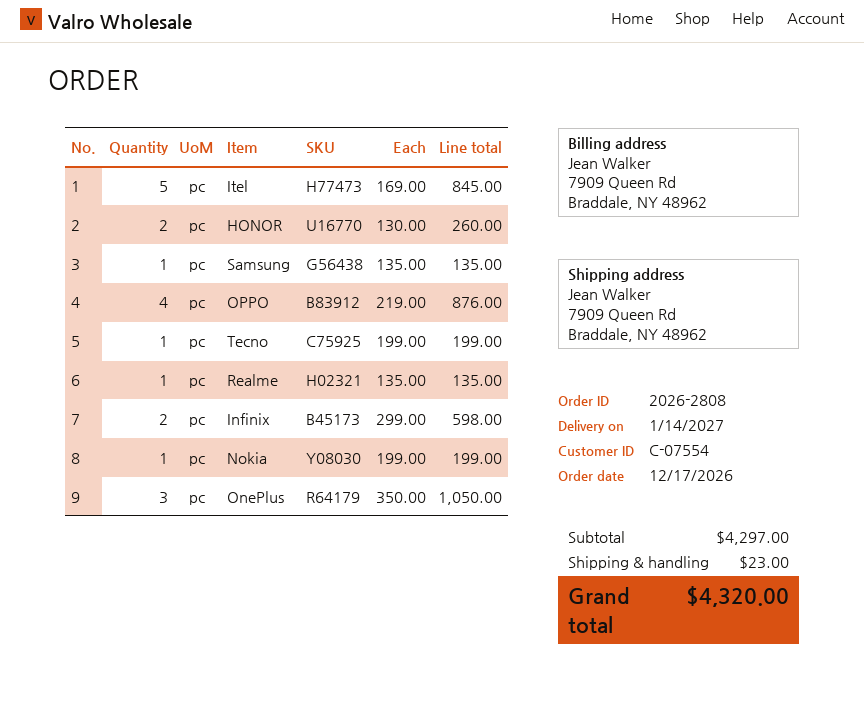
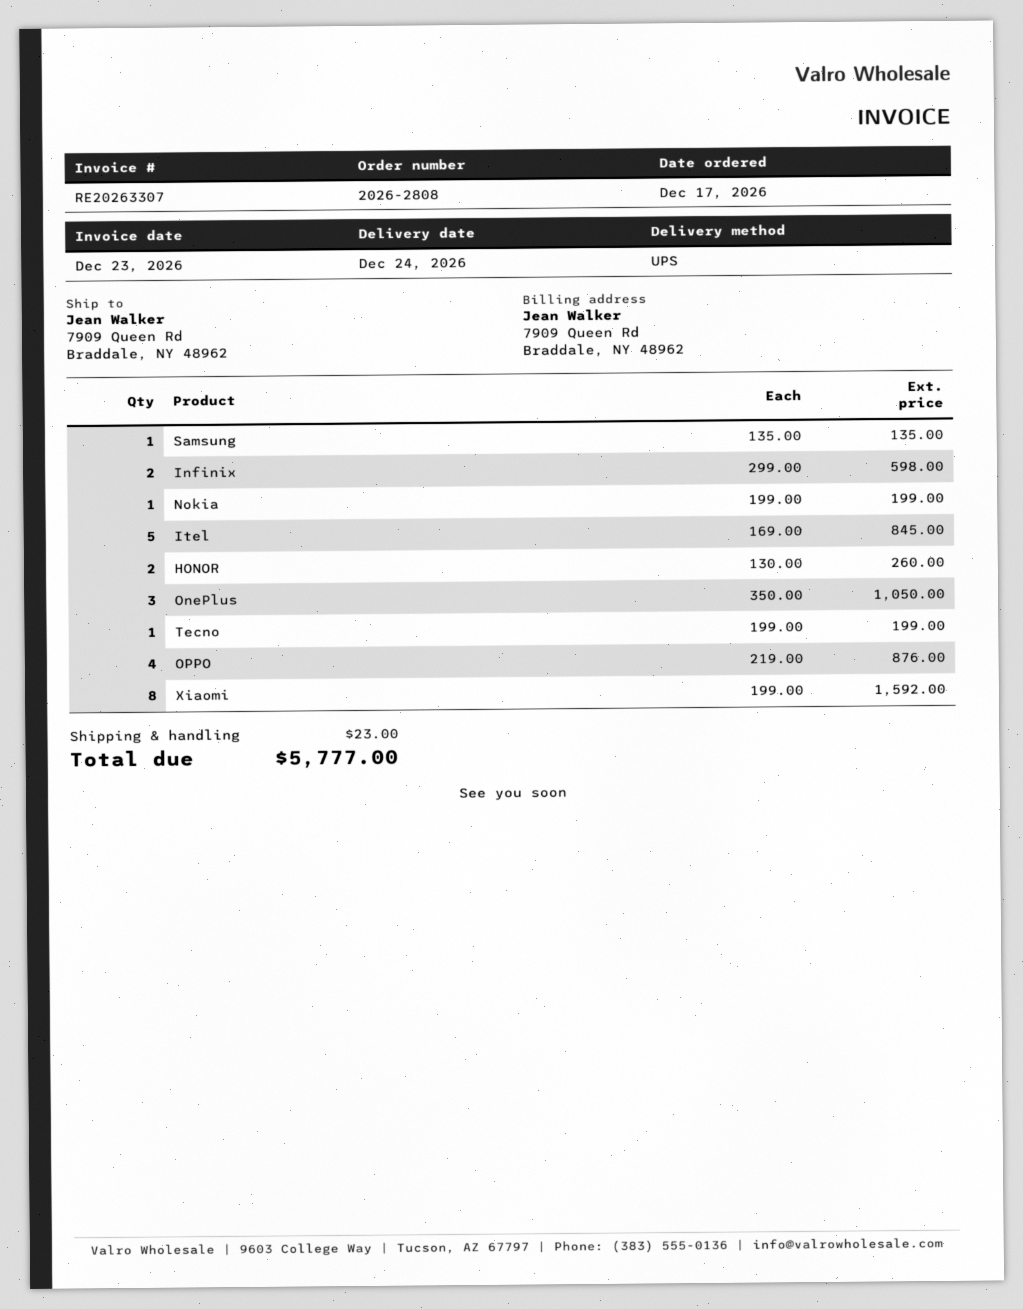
delivery date: 2027-01-14 -> 2026-12-24
Realme: 1 x 135.00 = 135.00 -> none
Xiaomi: none -> 8 x 199.00 = 1592.00
total: 4320.00 -> 5777.00

